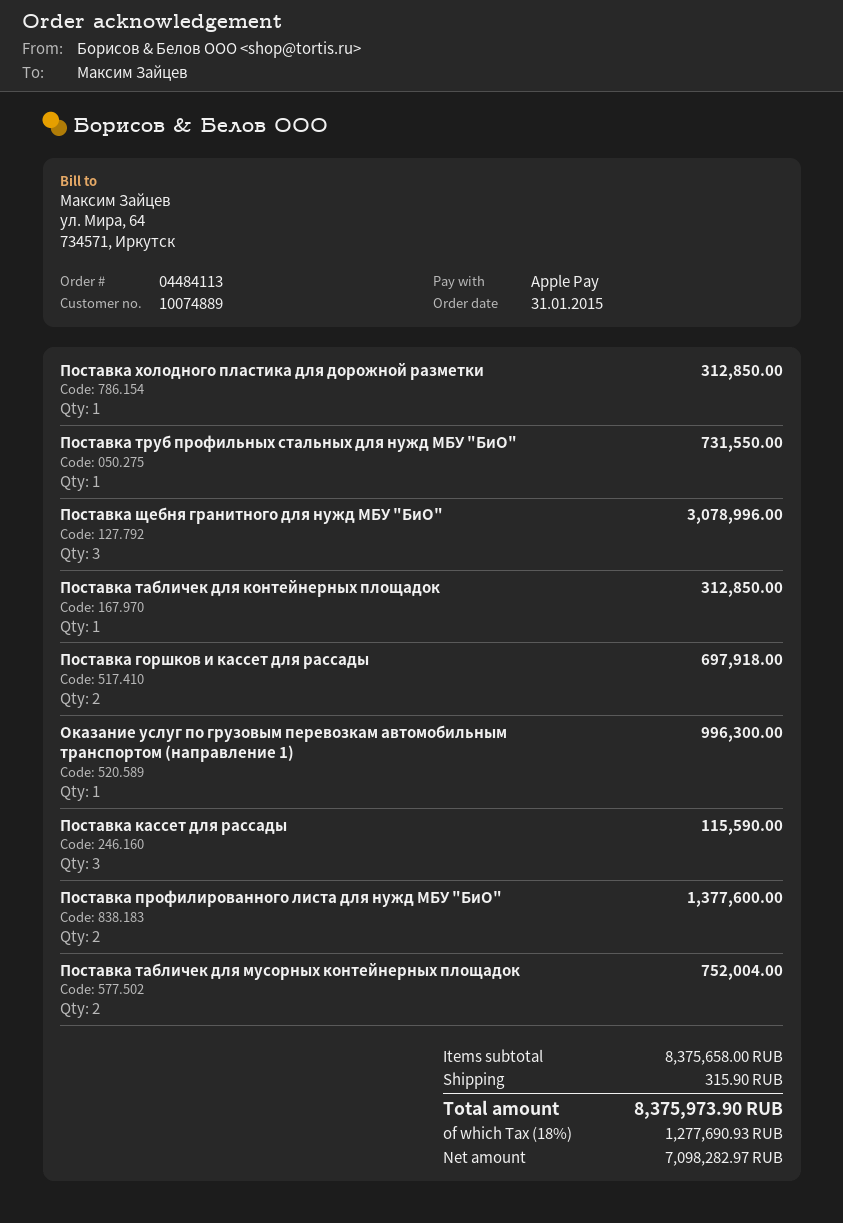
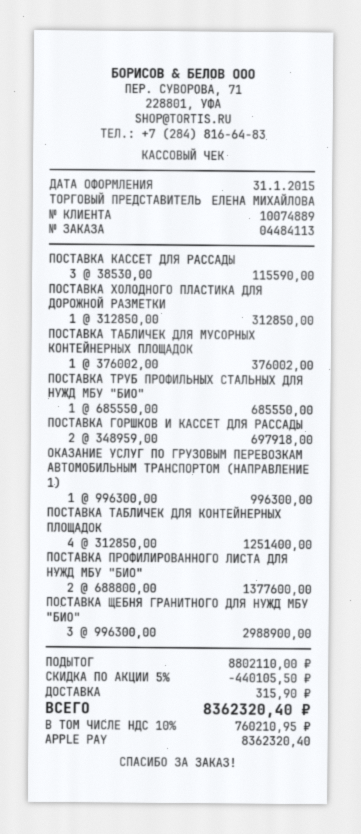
Поставка труб профильных стальных для нужд МБУ "БиО": 1 for 731550.00 -> 1 for 685550.00
Поставка щебня гранитного для нужд МБУ "БиО": 3 for 3078996.00 -> 3 for 2988900.00
Поставка табличек для контейнерных площадок: 1 for 312850.00 -> 4 for 1251400.00
Поставка табличек для мусорных контейнерных площадок: 2 for 752004.00 -> 1 for 376002.00
subtotal: 8375658.00 -> 8802110.00
discount: none -> 5% = 440105.50
tax: 18% = 1277690.93 -> 10% = 760210.95
total: 8375973.90 -> 8362320.40

